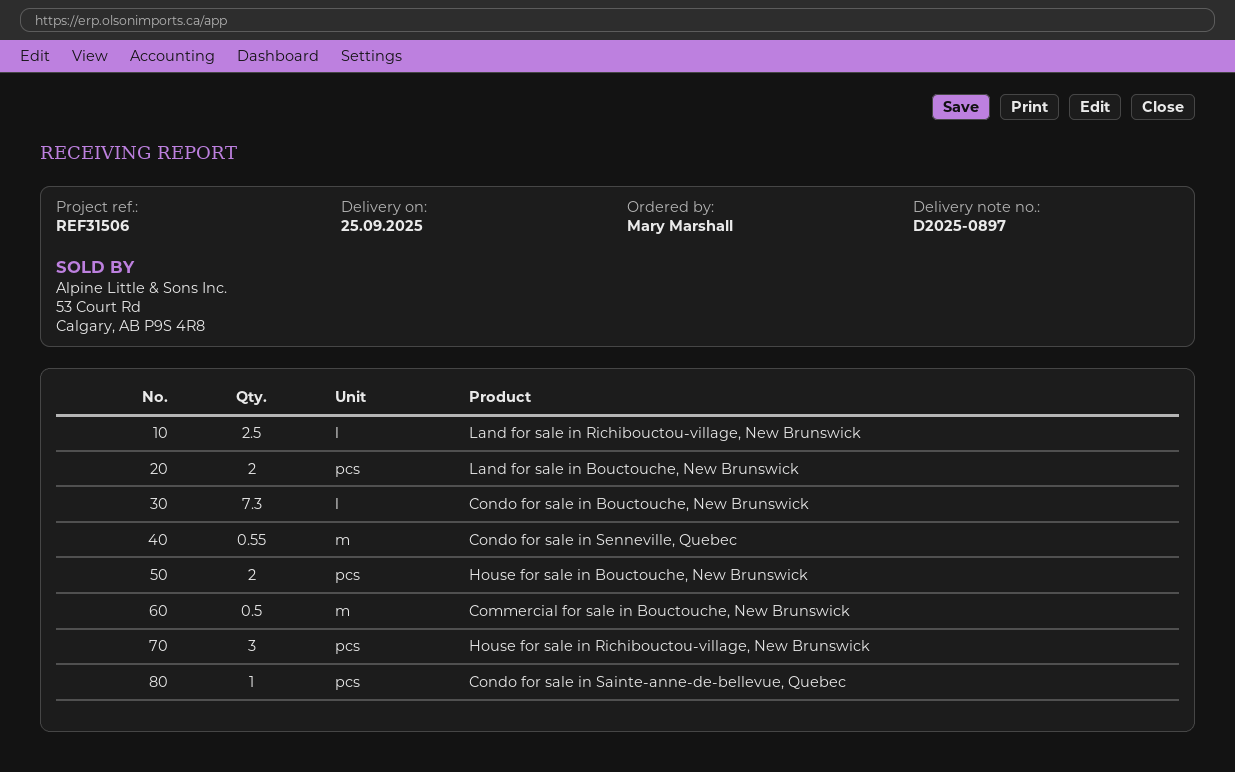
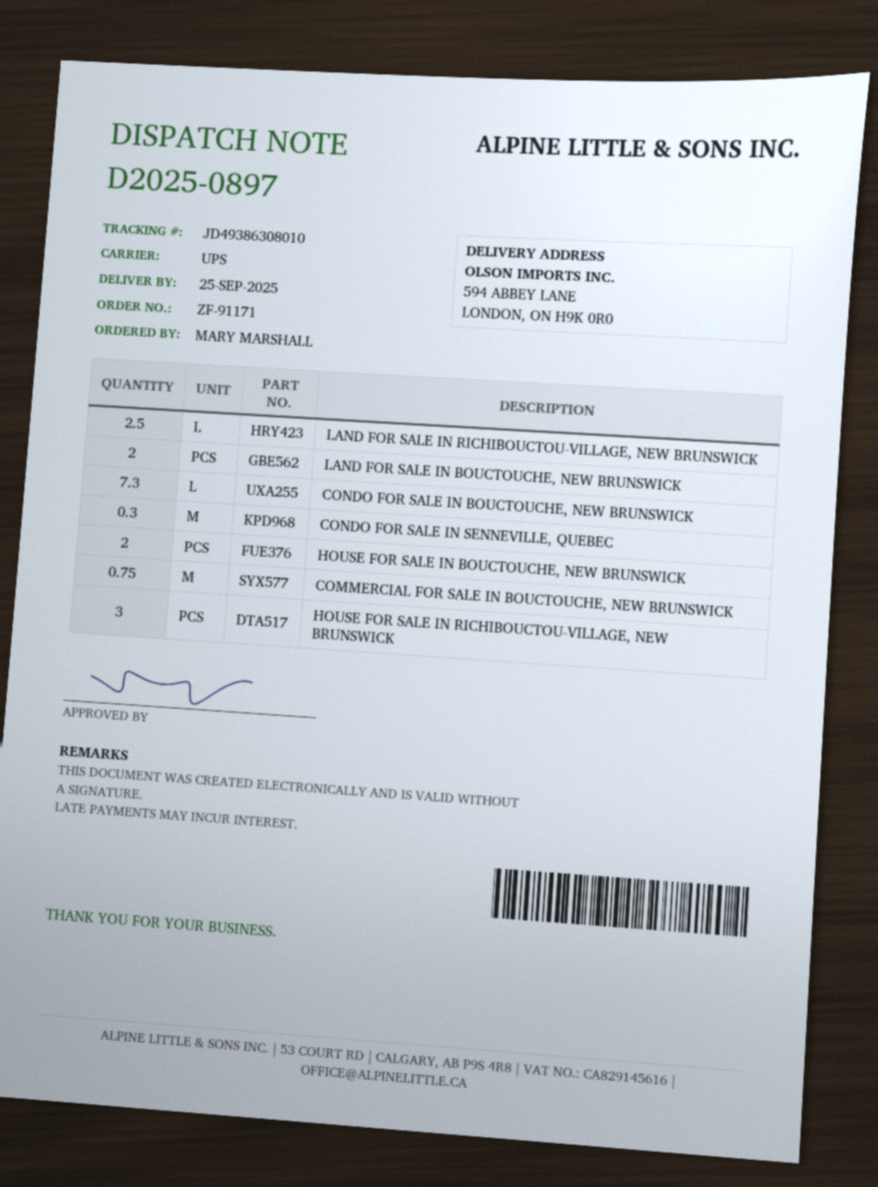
Condo for sale in Senneville, Quebec: 0.55 -> 0.3
Commercial for sale in Bouctouche, New Brunswick: 0.5 -> 0.75
Condo for sale in Sainte-anne-de-bellevue, Quebec: 1 -> none

